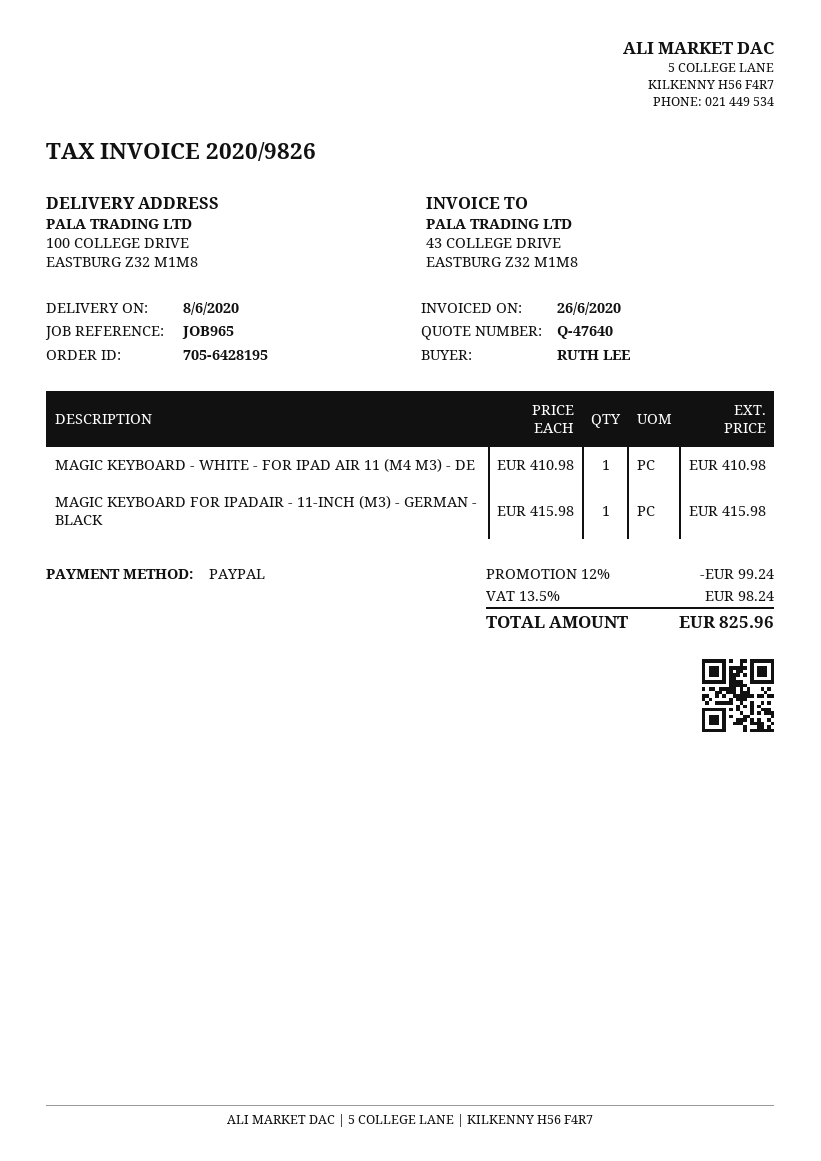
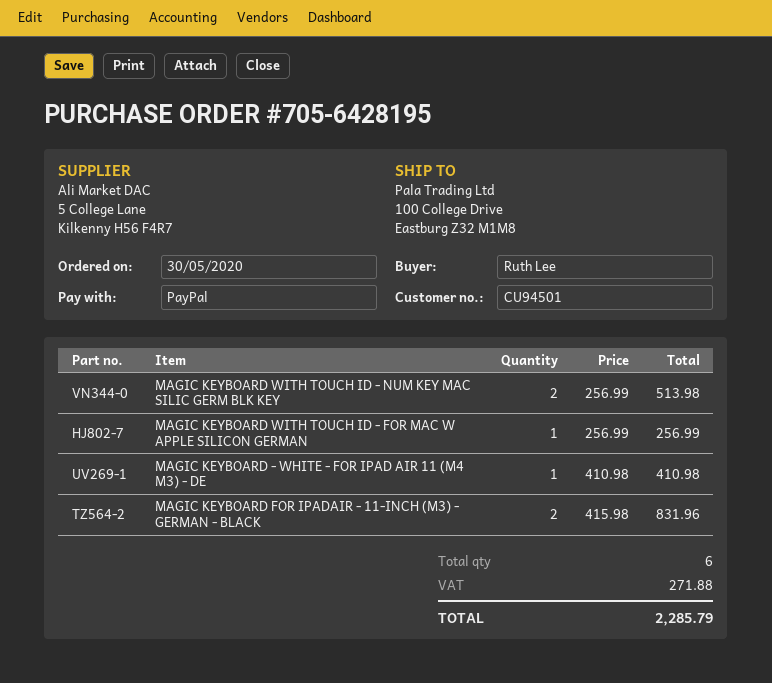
MAGIC KEYBOARD FOR IPADAIR - 11-INCH (M3) - GERMAN - BLACK: 1 x 415.98 = 415.98 -> 2 x 415.98 = 831.96
MAGIC KEYBOARD WITH TOUCH ID - NUM KEY MAC SILIC GERM BLK KEY: none -> 2 x 256.99 = 513.98
MAGIC KEYBOARD WITH TOUCH ID - FOR MAC W APPLE SILICON GERMAN: none -> 1 x 256.99 = 256.99
discount: 12% = 99.24 -> none
tax: 98.24 -> 271.88
total: 825.96 -> 2285.79

